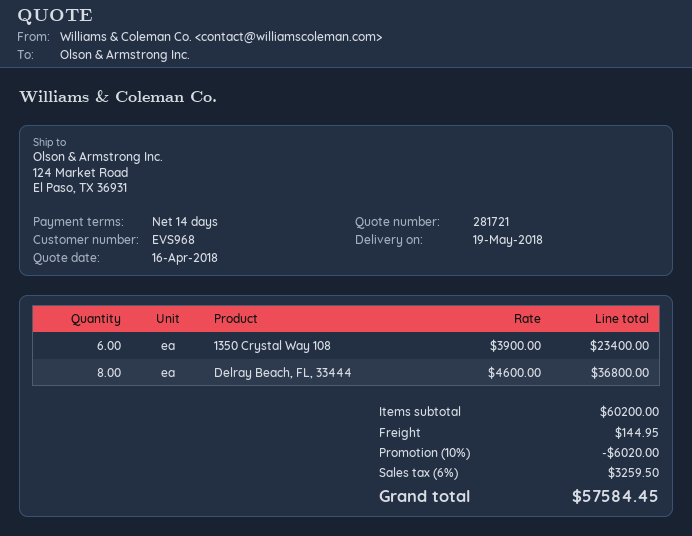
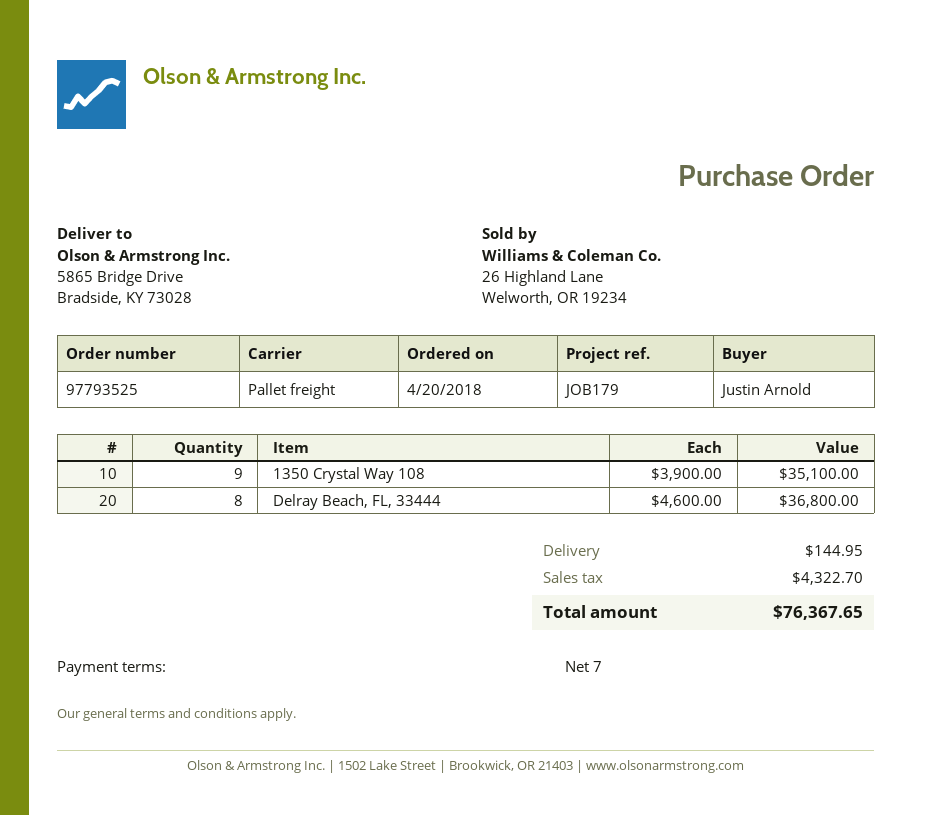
payment terms: 14 days -> 7 days
ship to: 124 Market Road, El Paso, TX 36931 -> 5865 Bridge Drive, Bradside, KY 73028
1350 Crystal Way 108: 6 x 3900.00 = 23400.00 -> 9 x 3900.00 = 35100.00
discount: 10% = 6020.00 -> none
tax: 3259.50 -> 4322.70
total: 57584.45 -> 76367.65

